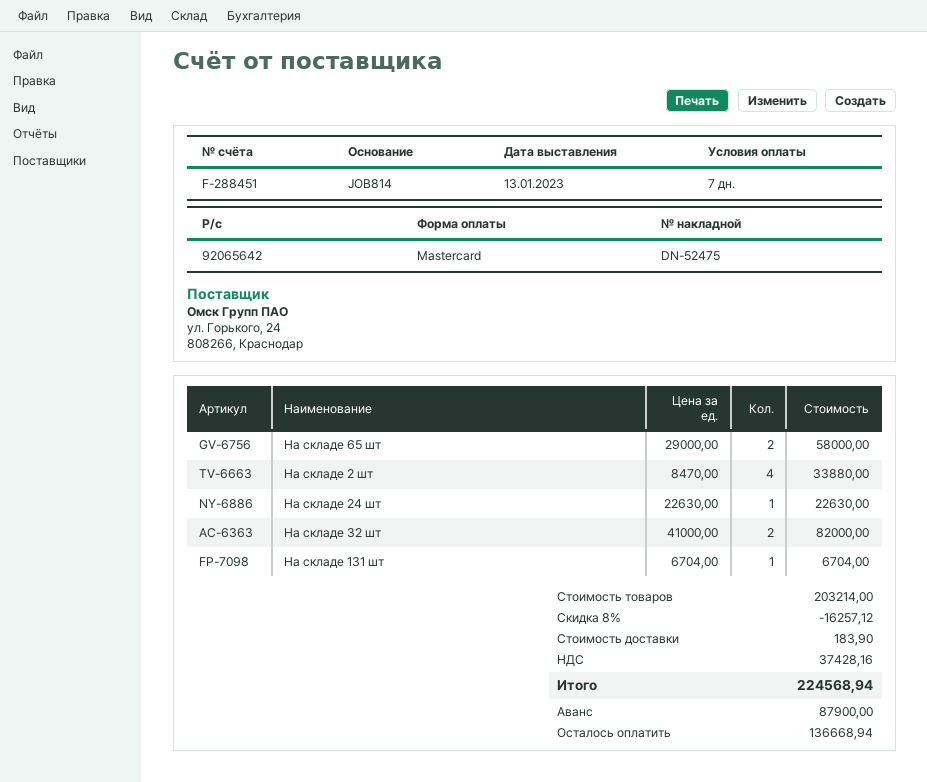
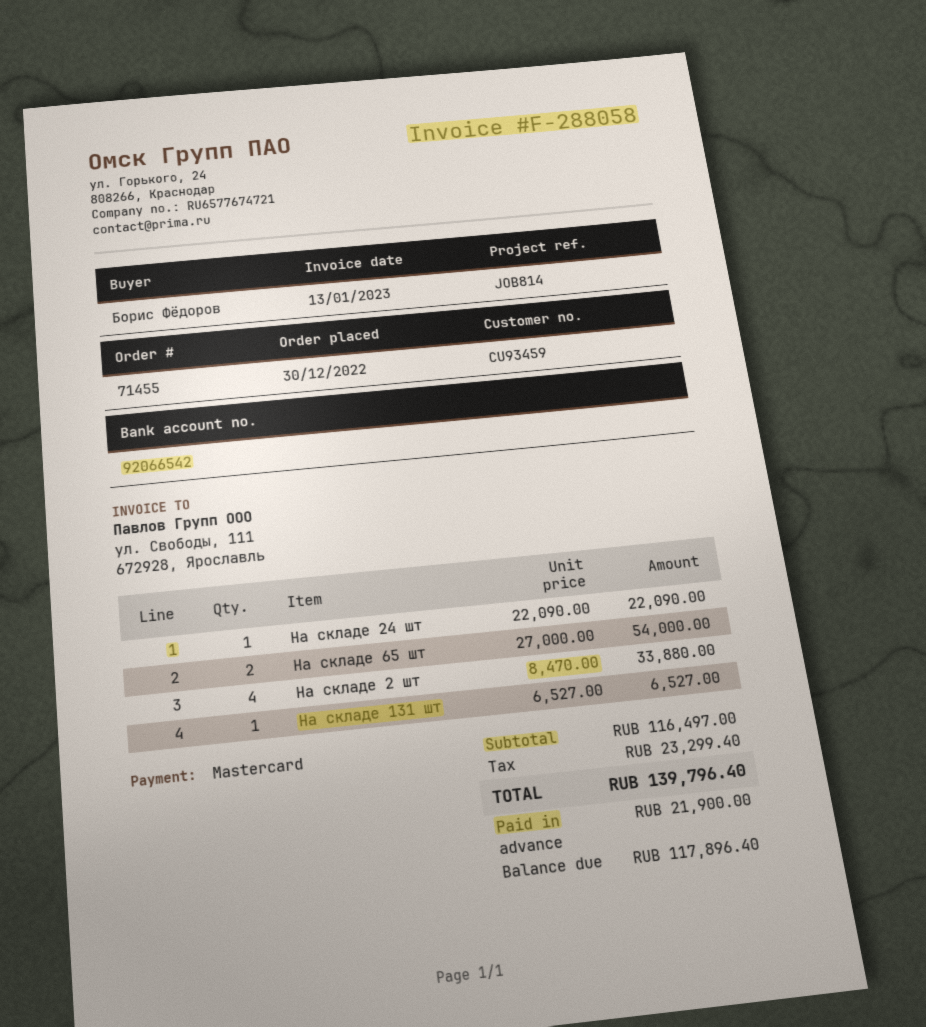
invoice number: F-288451 -> F-288058
bank account: 92065642 -> 92066542
На складе 65 шт: 2 x 29000.00 = 58000.00 -> 2 x 27000.00 = 54000.00
На складе 24 шт: 1 x 22630.00 = 22630.00 -> 1 x 22090.00 = 22090.00
На складе 32 шт: 2 x 41000.00 = 82000.00 -> none
На складе 131 шт: 1 x 6704.00 = 6704.00 -> 1 x 6527.00 = 6527.00
subtotal: 203214.00 -> 116497.00
discount: 8% = 16257.12 -> none
shipping: 183.90 -> none
tax: 37428.16 -> 23299.40
total: 224568.94 -> 139796.40
deposit: 87900.00 -> 21900.00
balance: 136668.94 -> 117896.40

